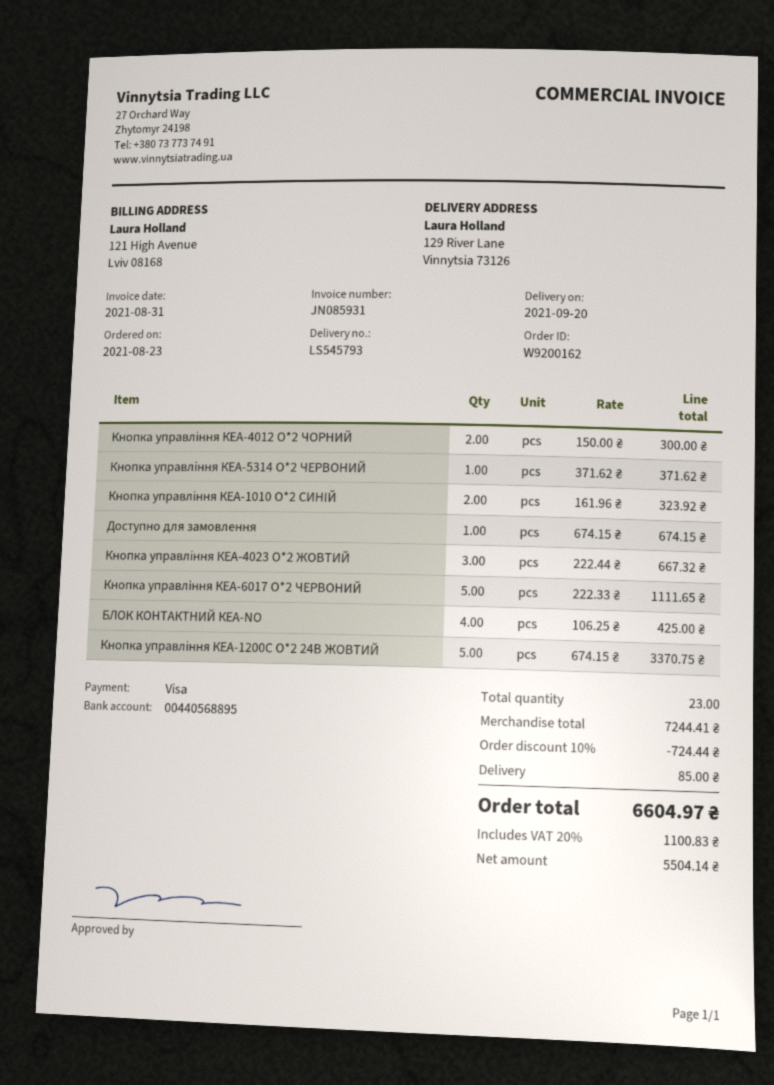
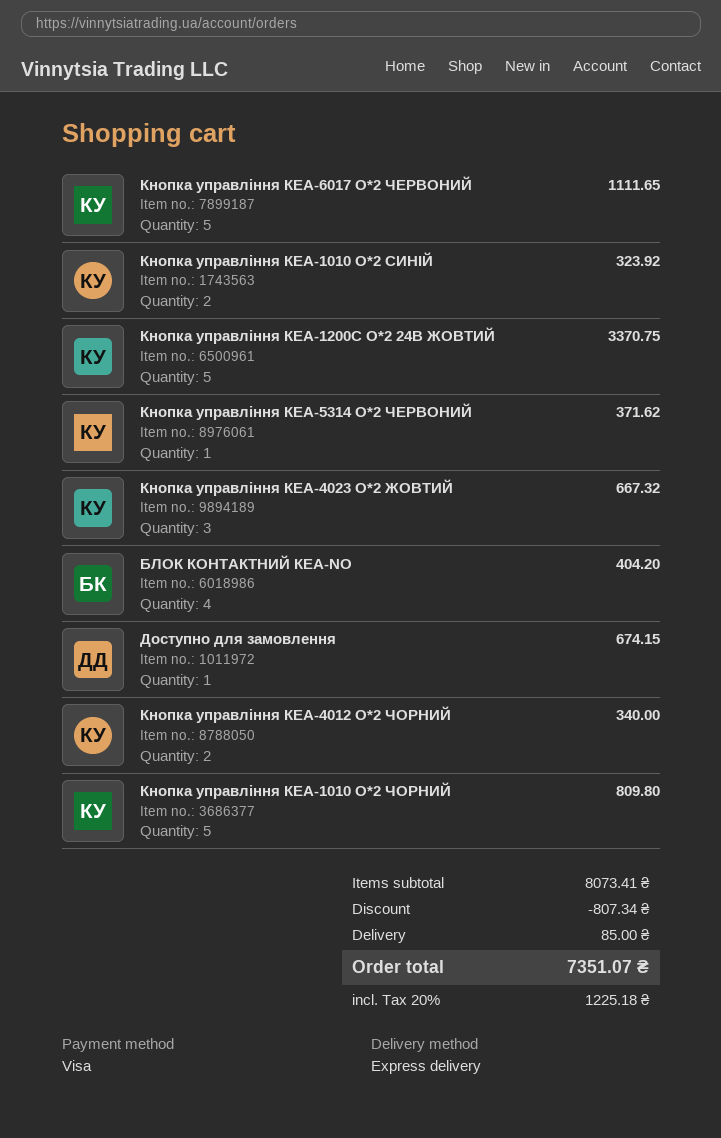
Кнопка управління КЕА-4012 О*2 ЧОРНИЙ: 2 for 300.00 -> 2 for 340.00
БЛОК КОНТАКТНИЙ КЕА-NО: 4 for 425.00 -> 4 for 404.20
Кнопка управління КЕА-1010 О*2 ЧОРНИЙ: none -> 5 for 809.80
subtotal: 7244.41 -> 8073.41
discount: 724.44 -> 807.34
tax: 20% = 1100.83 -> 20% = 1225.18
total: 6604.97 -> 7351.07

